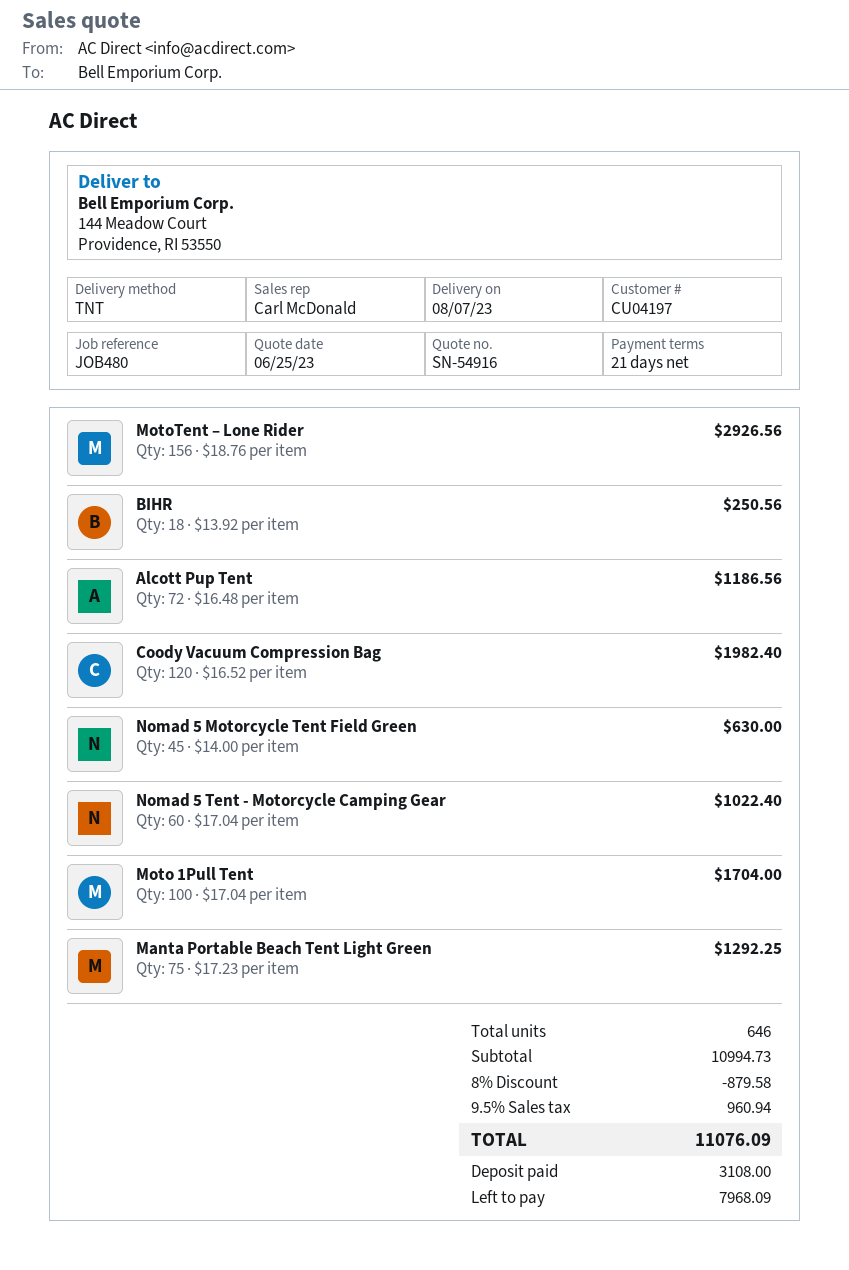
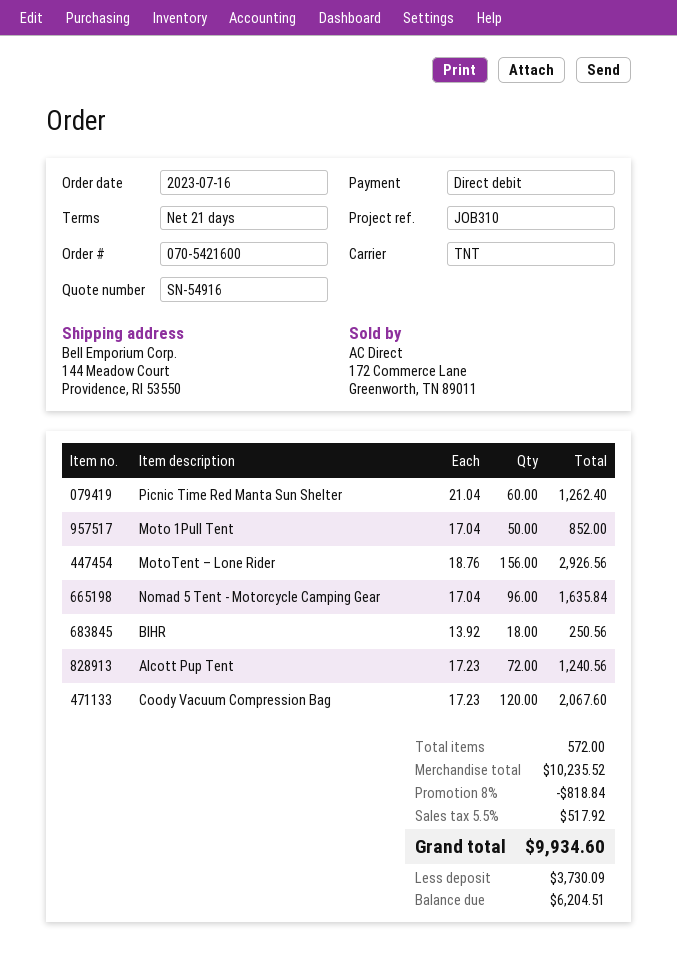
reference: JOB480 -> JOB310
Alcott Pup Tent: 72 x 16.48 = 1186.56 -> 72 x 17.23 = 1240.56
Coody Vacuum Compression Bag: 120 x 16.52 = 1982.40 -> 120 x 17.23 = 2067.60
Nomad 5 Motorcycle Tent Field Green: 45 x 14.00 = 630.00 -> none
Nomad 5 Tent - Motorcycle Camping Gear: 60 x 17.04 = 1022.40 -> 96 x 17.04 = 1635.84
Moto 1Pull Tent: 100 x 17.04 = 1704.00 -> 50 x 17.04 = 852.00
Manta Portable Beach Tent Light Green: 75 x 17.23 = 1292.25 -> none
Picnic Time Red Manta Sun Shelter: none -> 60 x 21.04 = 1262.40
total quantity: 646 -> 572
subtotal: 10994.73 -> 10235.52
discount: 8% = 879.58 -> 8% = 818.84
tax: 9.5% = 960.94 -> 5.5% = 517.92
total: 11076.09 -> 9934.60
deposit: 3108.00 -> 3730.09
balance: 7968.09 -> 6204.51

